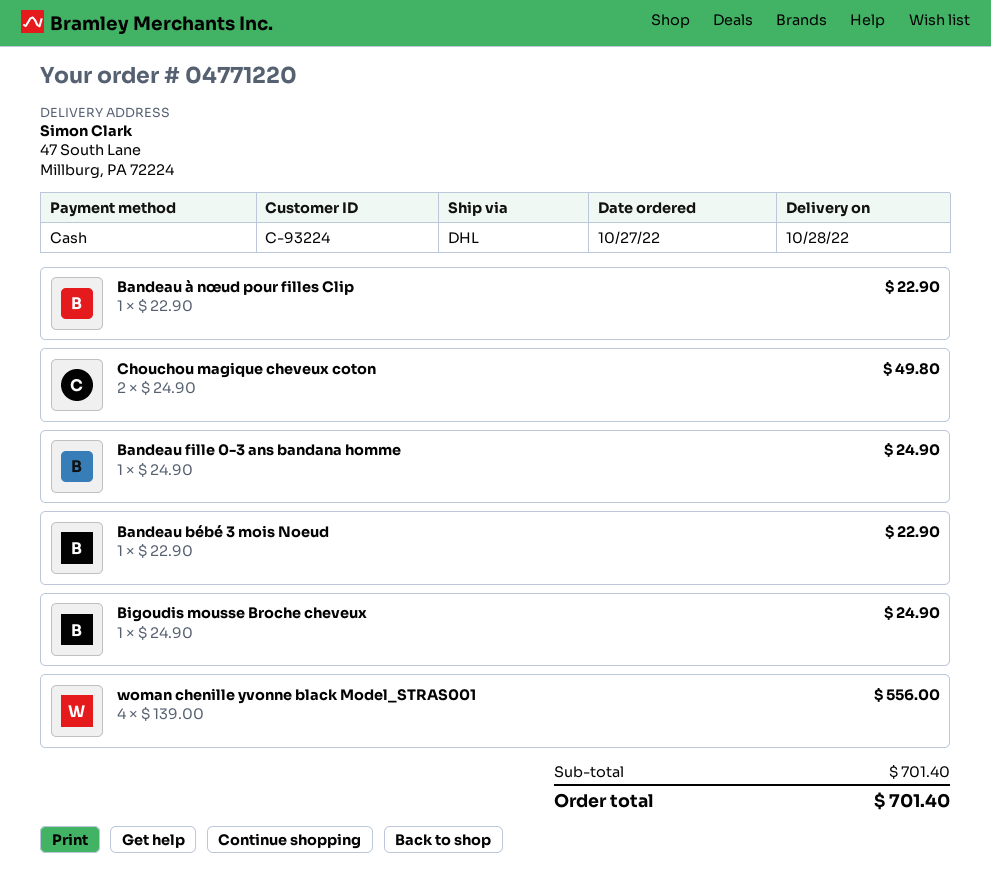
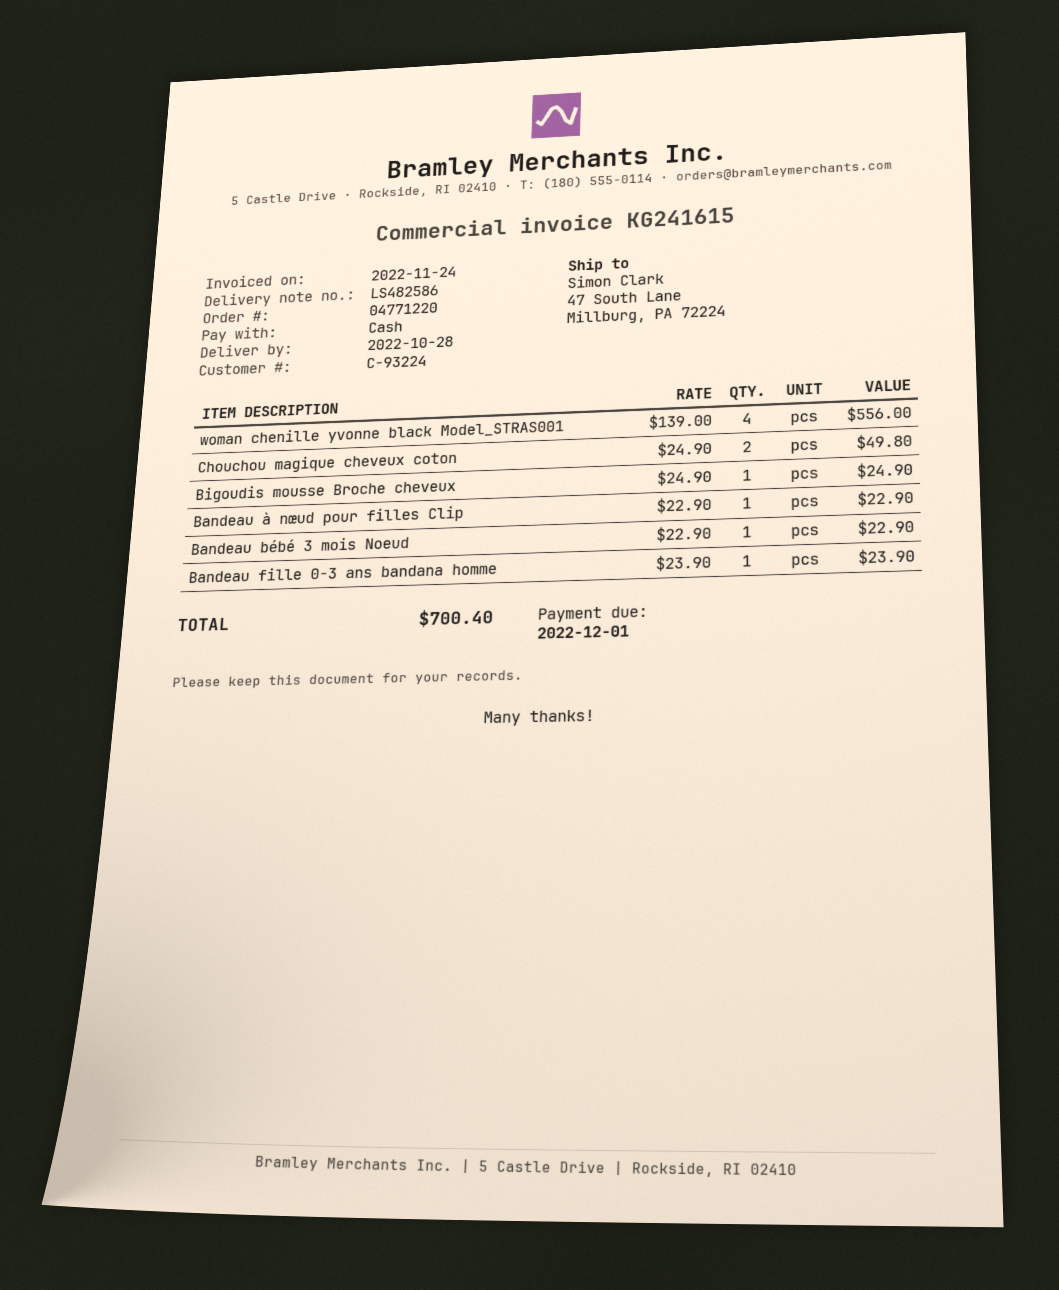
Bandeau fille 0-3 ans bandana homme: 1 x 24.90 = 24.90 -> 1 x 23.90 = 23.90
total: 701.40 -> 700.40

